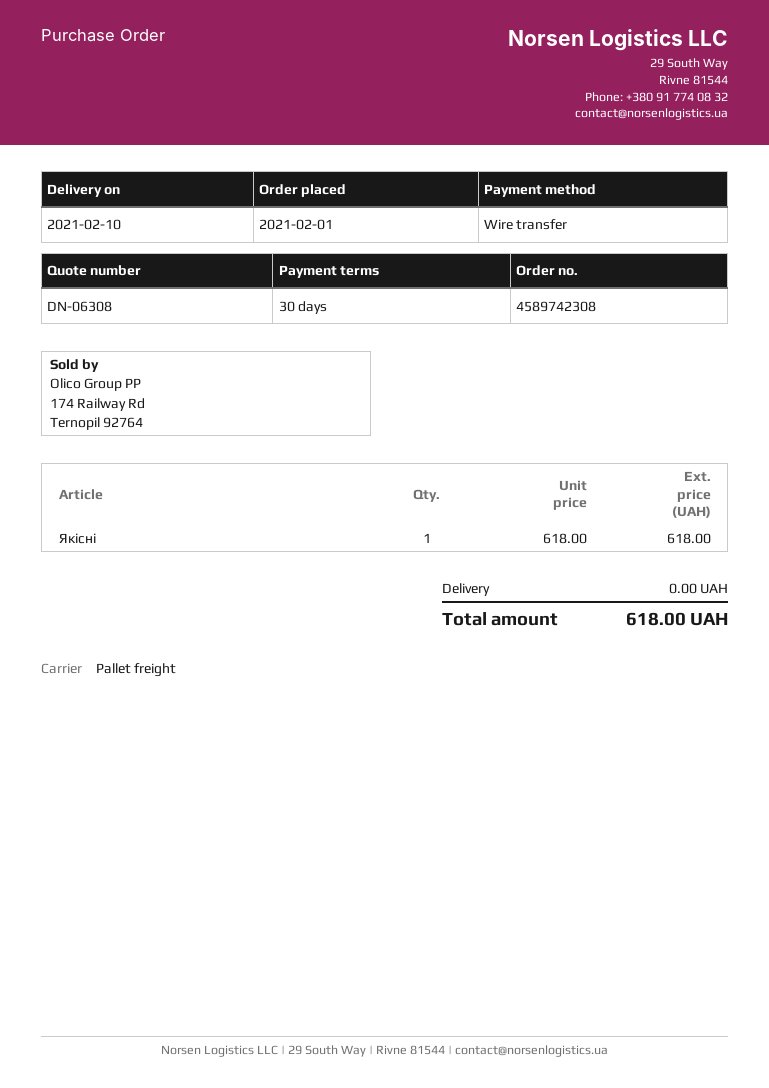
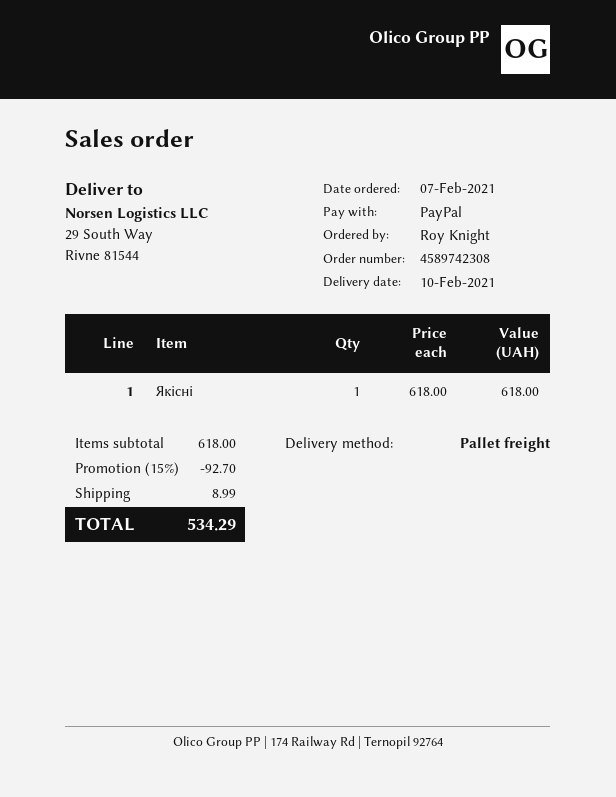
order date: 2021-02-01 -> 2021-02-07
payment method: bank transfer -> PayPal
discount: none -> 15% = 92.70
shipping: 0.00 -> 8.99
total: 618.00 -> 534.29

